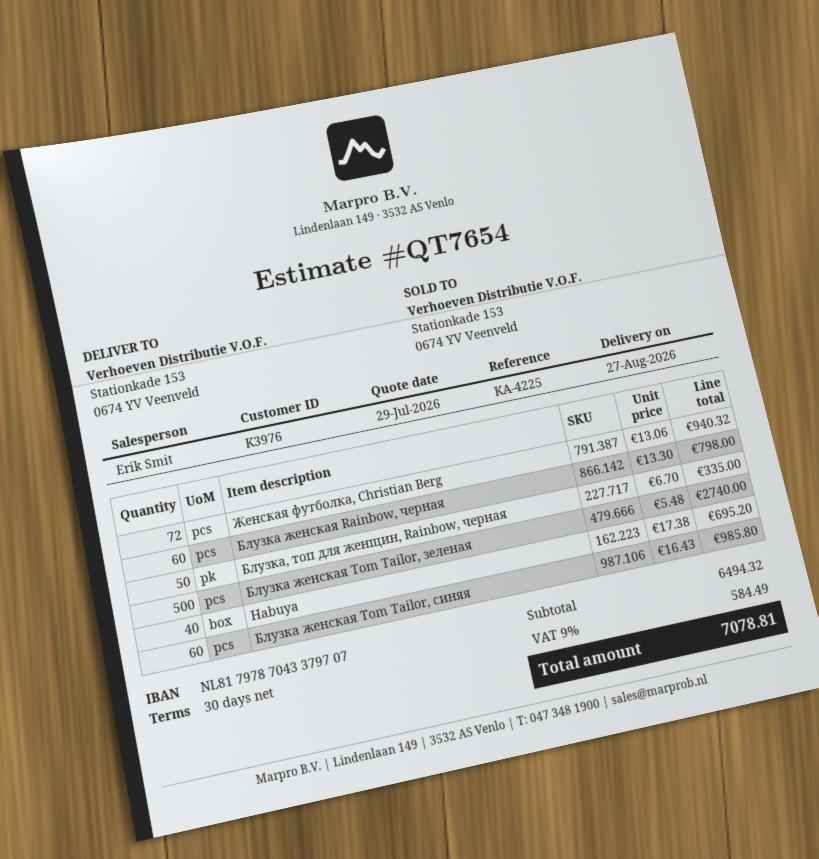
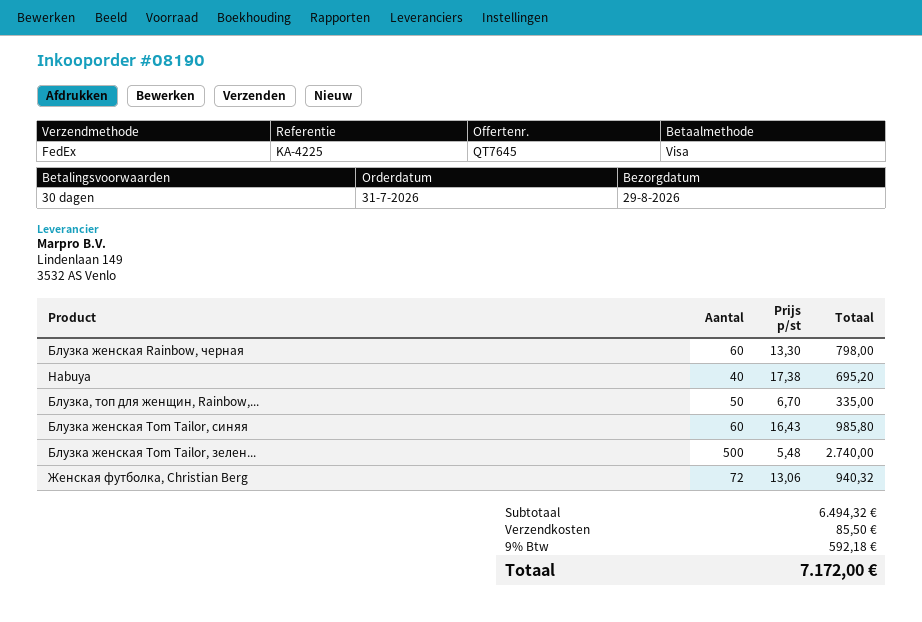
quote number: QT7654 -> QT7645
delivery date: 2026-08-27 -> 2026-08-29
shipping: none -> 85.50
tax: 9% = 584.49 -> 9% = 592.18
total: 7078.81 -> 7172.00

